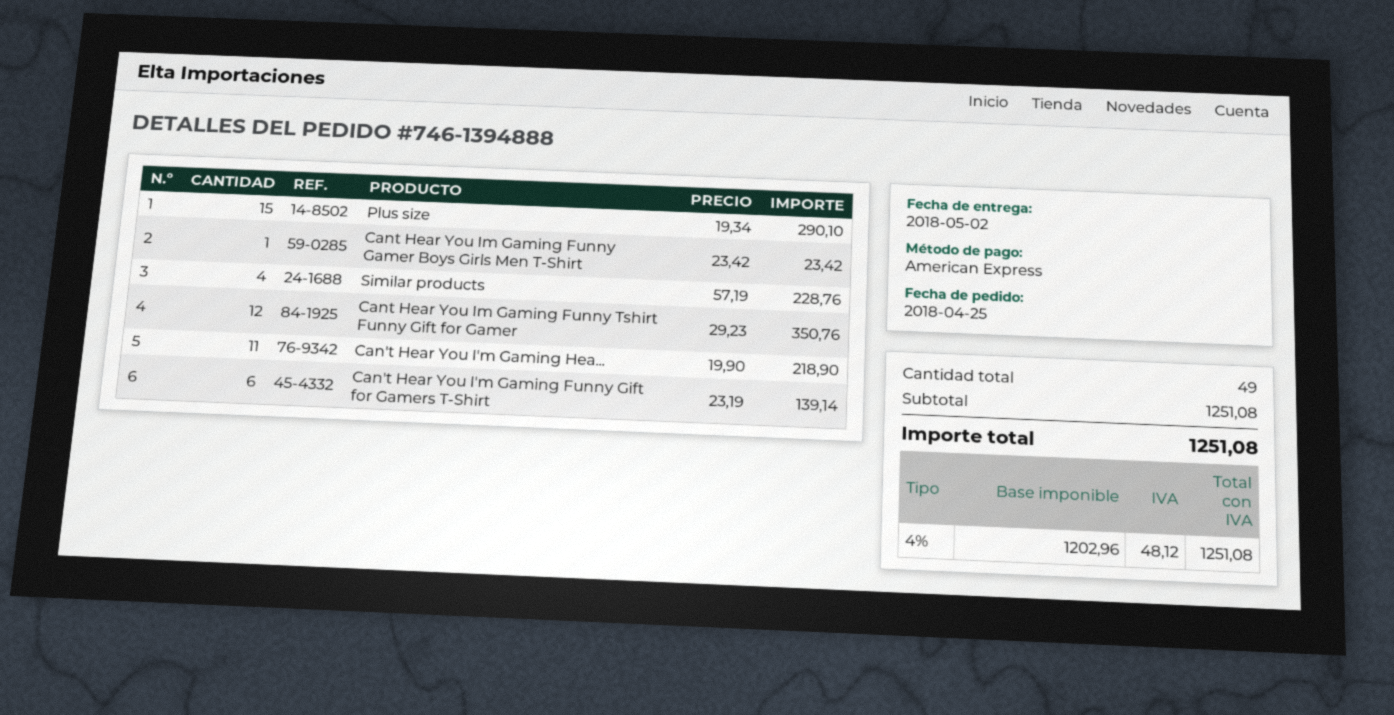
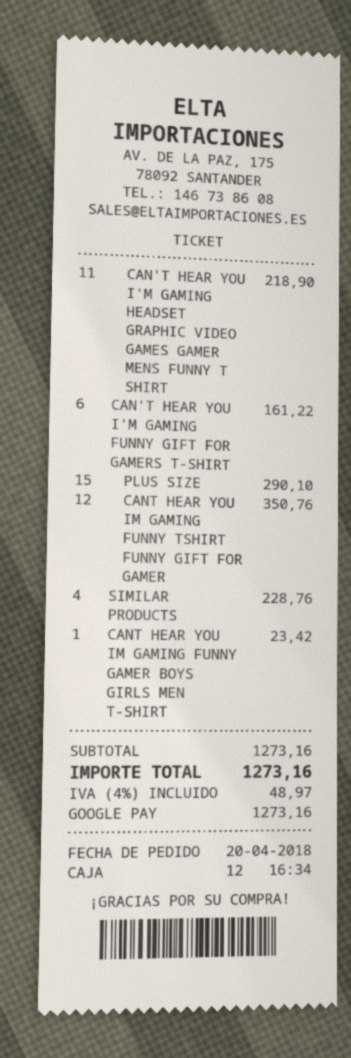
order date: 2018-04-25 -> 2018-04-20
payment method: American Express -> Google Pay
Can't Hear You I'm Gaming Funny Gift for Gamers T-Shirt: 6 for 139.14 -> 6 for 161.22
subtotal: 1251.08 -> 1273.16
tax: 4% = 48.12 -> 4% = 48.97
total: 1251.08 -> 1273.16

